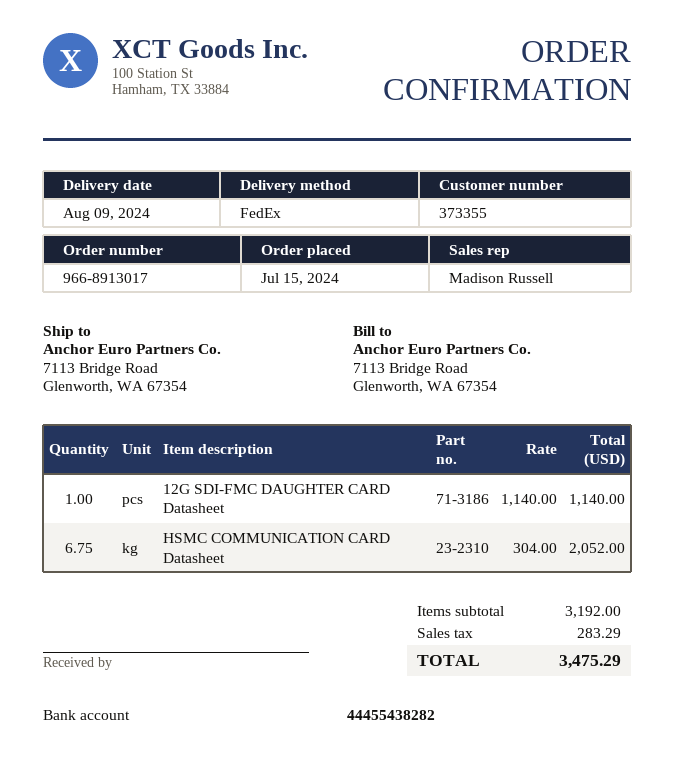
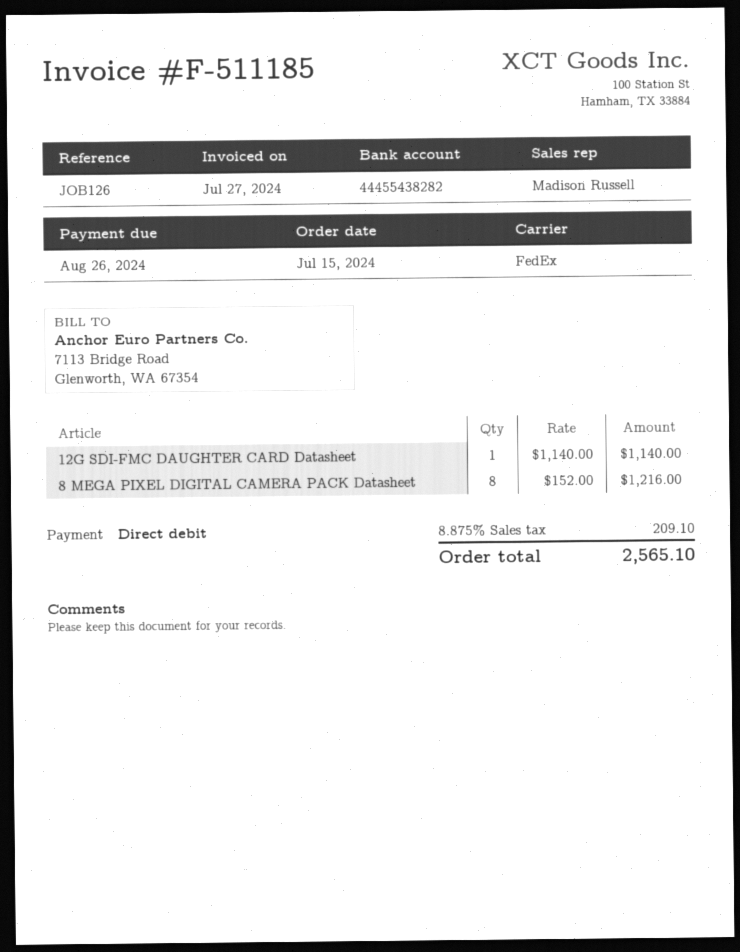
HSMC COMMUNICATION CARD Datasheet: 6.75 x 304.00 = 2052.00 -> none
8 MEGA PIXEL DIGITAL CAMERA PACK Datasheet: none -> 8 x 152.00 = 1216.00
tax: 283.29 -> 209.10
total: 3475.29 -> 2565.10

